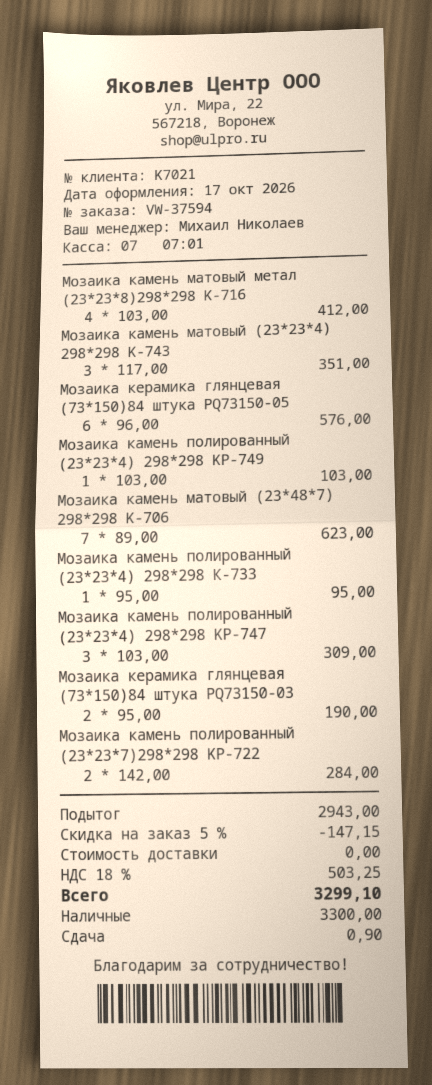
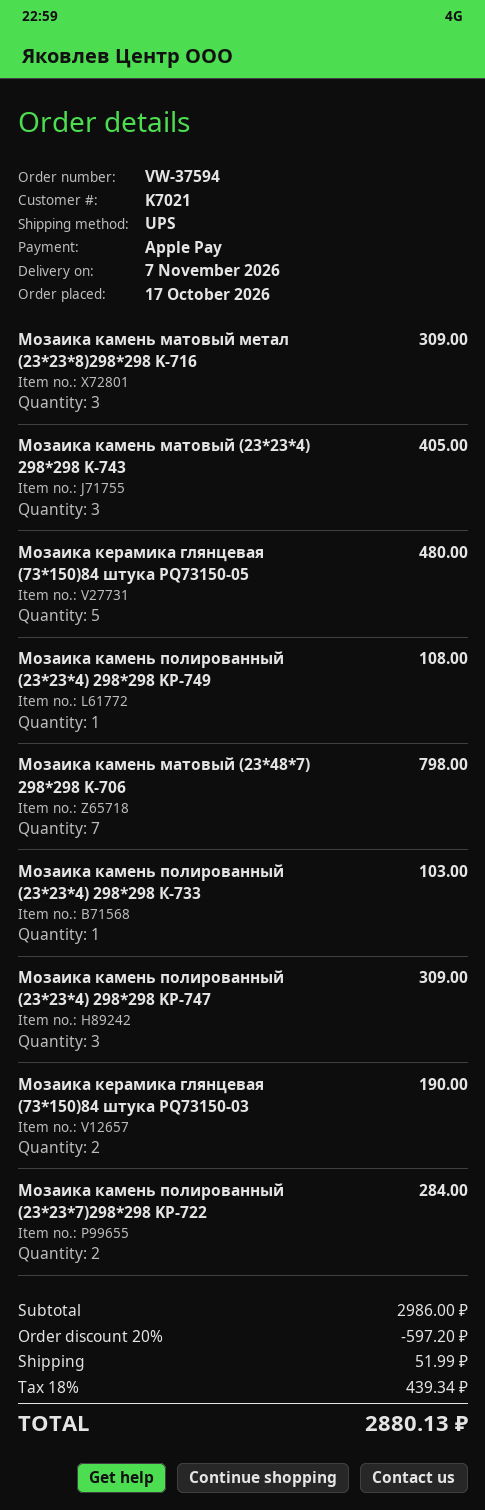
payment method: cash -> Apple Pay
Мозаика камень матовый метал (23*23*8)298*298 K-716: 4 for 412.00 -> 3 for 309.00
Мозаика камень матовый (23*23*4) 298*298 K-743: 3 for 351.00 -> 3 for 405.00
Мозаика керамика глянцевая (73*150)84 штука PQ73150-05: 6 for 576.00 -> 5 for 480.00
Мозаика камень полированный (23*23*4) 298*298 KP-749: 1 for 103.00 -> 1 for 108.00
Мозаика камень матовый (23*48*7) 298*298 K-706: 7 for 623.00 -> 7 for 798.00
Мозаика камень полированный (23*23*4) 298*298 К-733: 1 for 95.00 -> 1 for 103.00
subtotal: 2943.00 -> 2986.00
discount: 5% = 147.15 -> 20% = 597.20
shipping: 0.00 -> 51.99
tax: 18% = 503.25 -> 18% = 439.34
total: 3299.10 -> 2880.13

